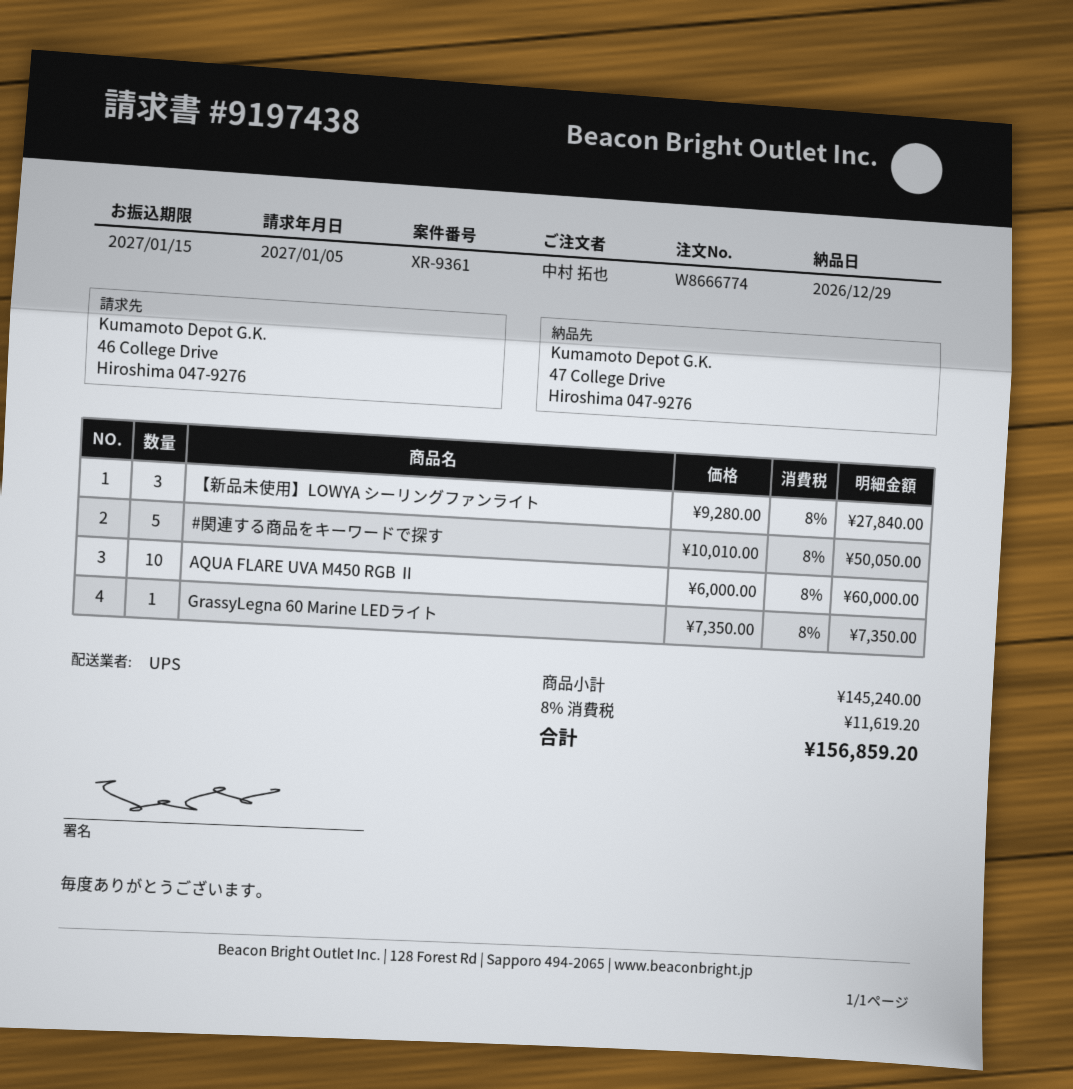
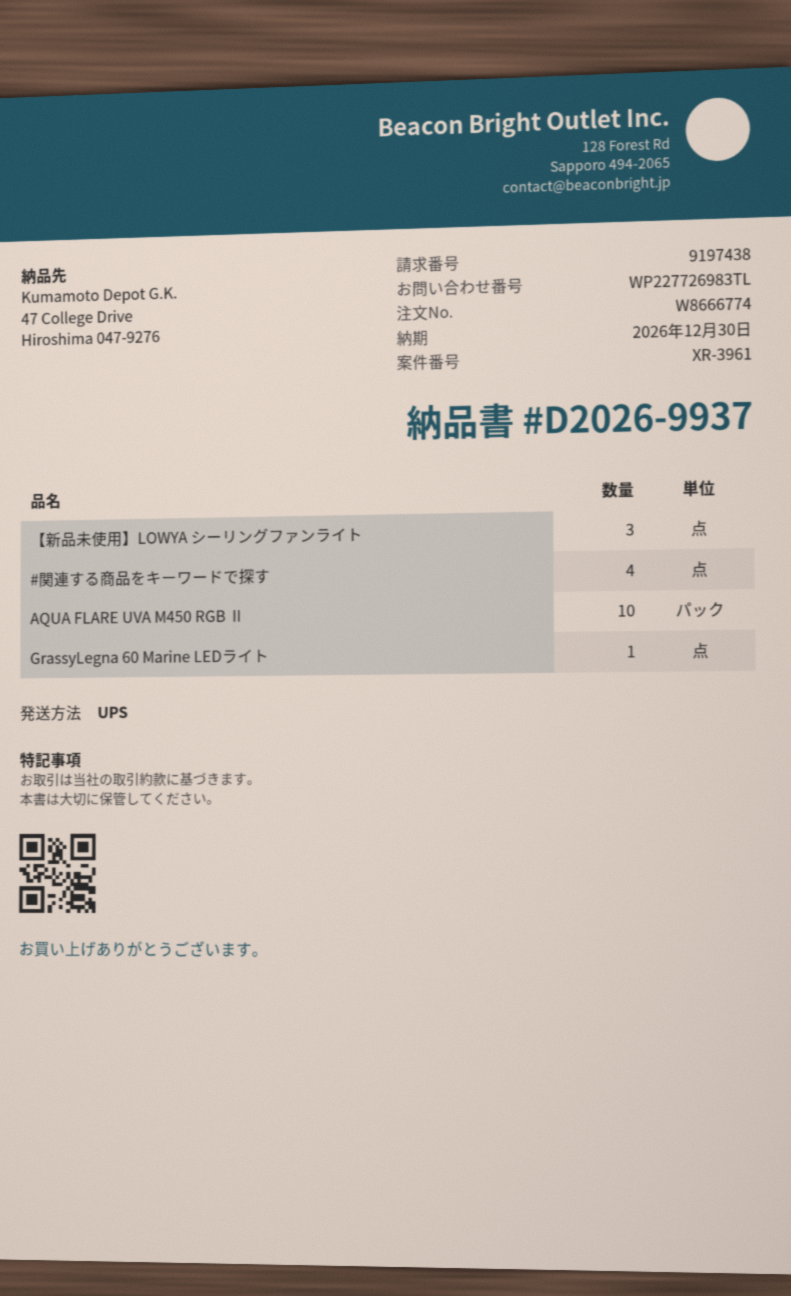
delivery date: 2026-12-29 -> 2026-12-30
reference: XR-9361 -> XR-3961
#関連する商品をキーワードで探す: 5 -> 4

